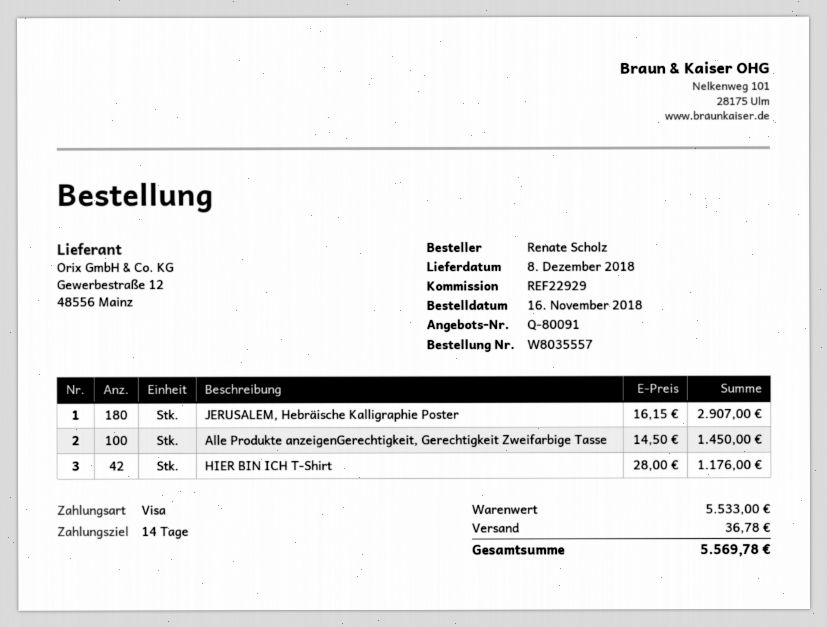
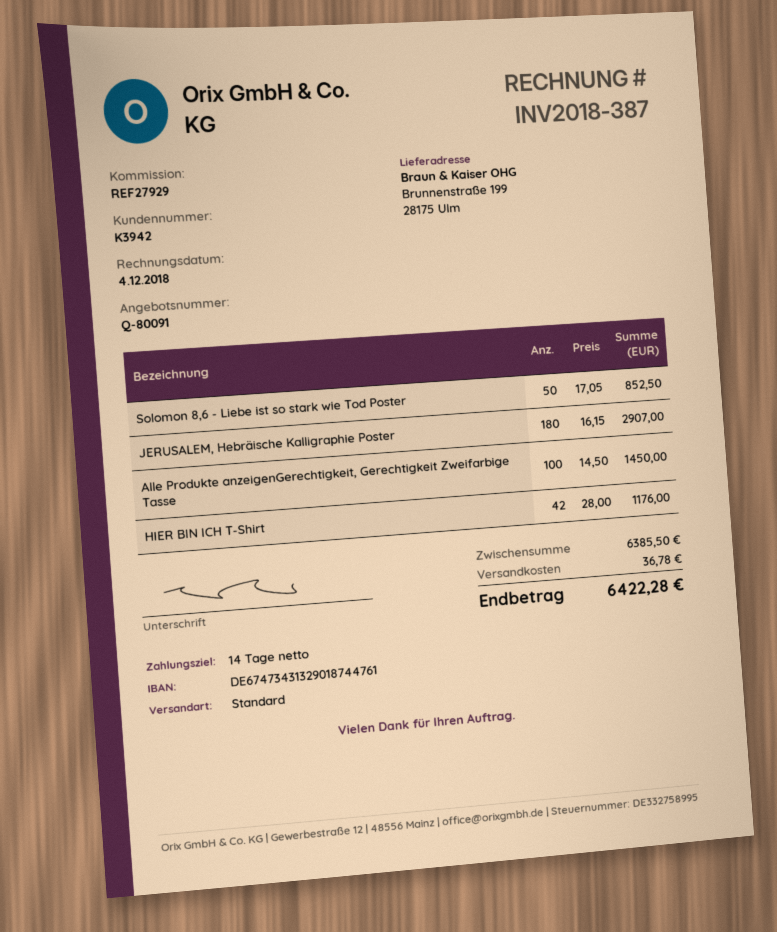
reference: REF22929 -> REF27929
Solomon 8,6 - Liebe ist so stark wie Tod Poster: none -> 50 x 17.05 = 852.50
subtotal: 5533.00 -> 6385.50
total: 5569.78 -> 6422.28

